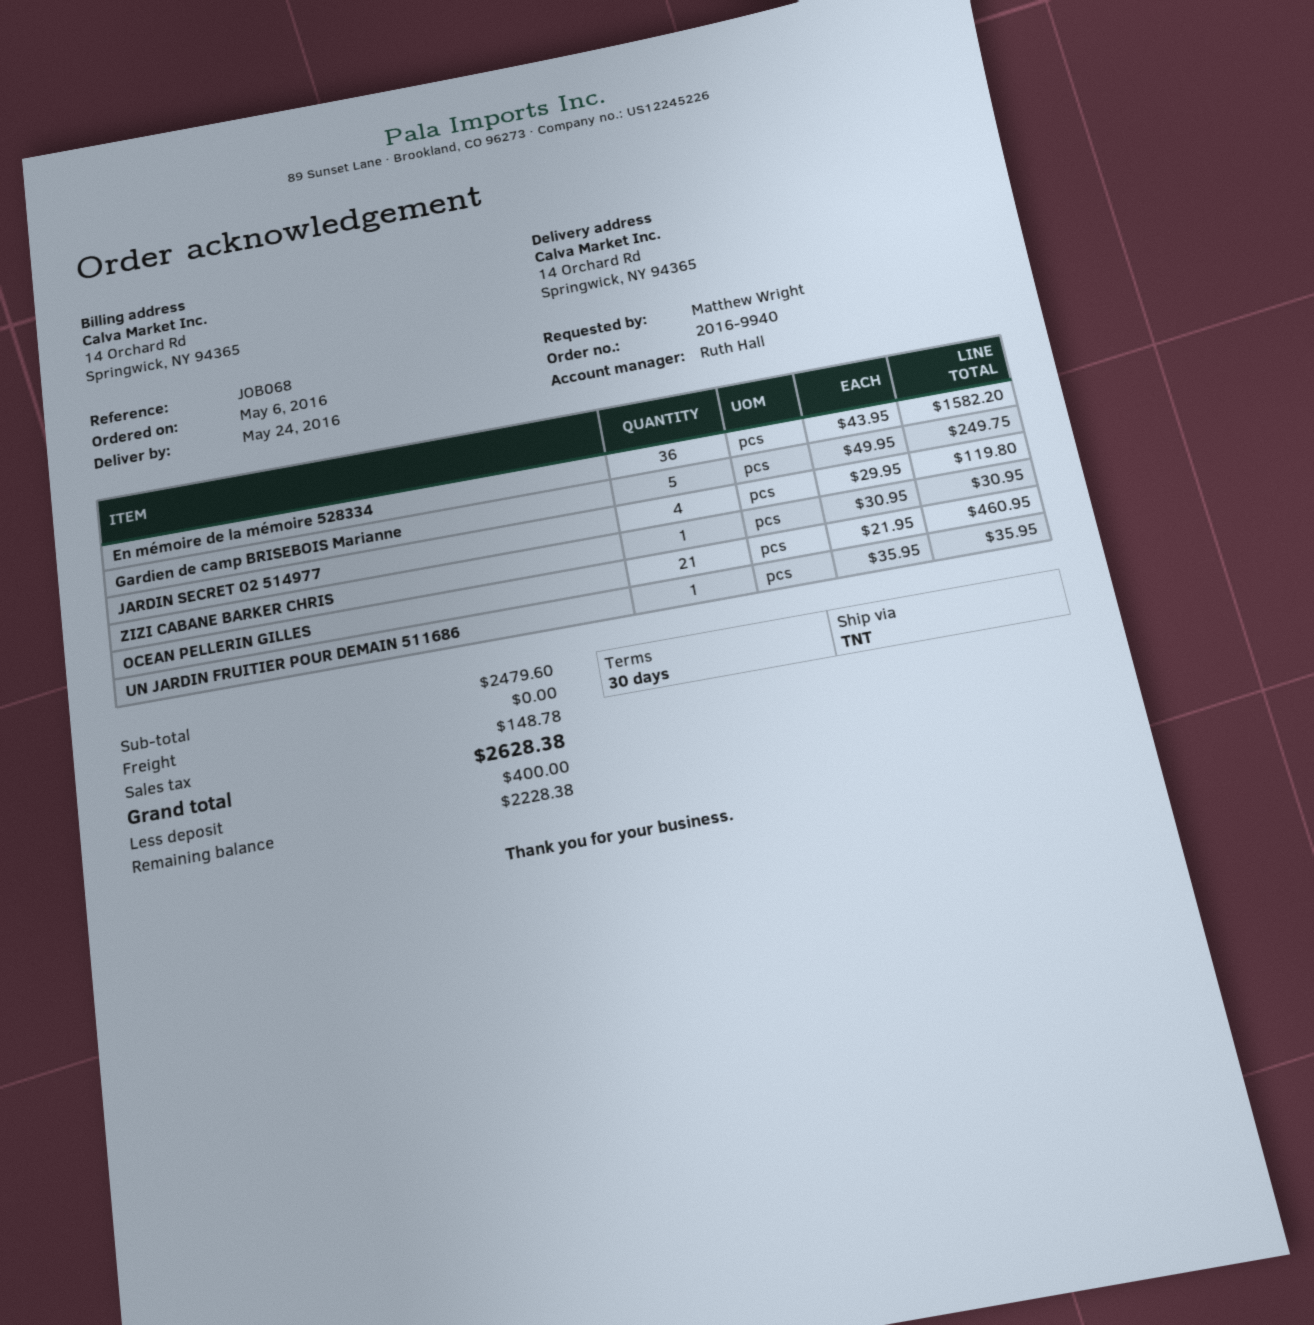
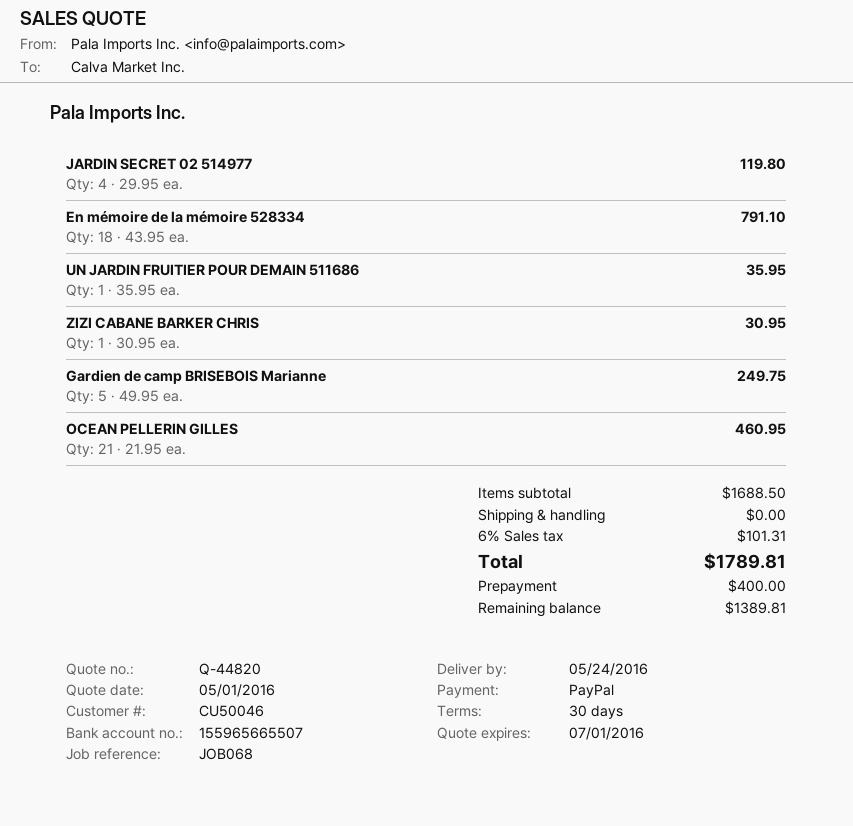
En mémoire de la mémoire 528334: 36 x 43.95 = 1582.20 -> 18 x 43.95 = 791.10
subtotal: 2479.60 -> 1688.50
tax: 148.78 -> 101.31
total: 2628.38 -> 1789.81
balance: 2228.38 -> 1389.81

